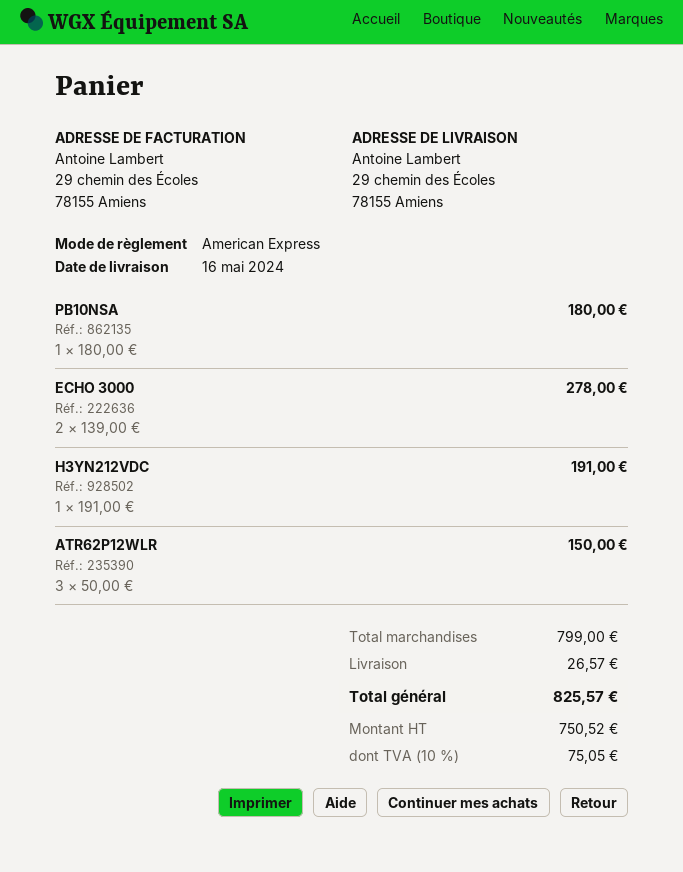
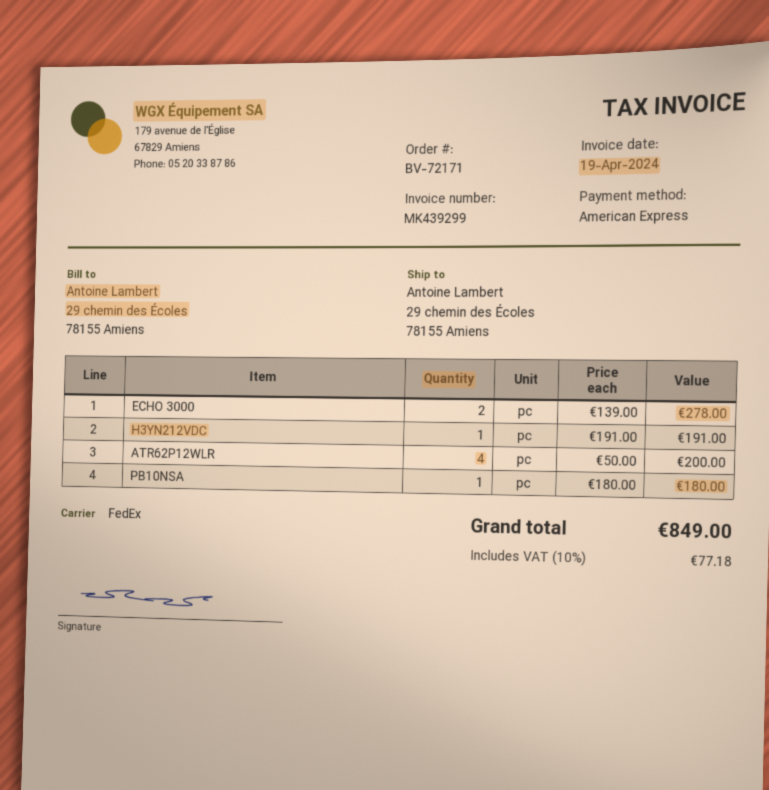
ATR62P12WLR: 3 x 50.00 = 150.00 -> 4 x 50.00 = 200.00
shipping: 26.57 -> none
tax: 10% = 75.05 -> 10% = 77.18
total: 825.57 -> 849.00

